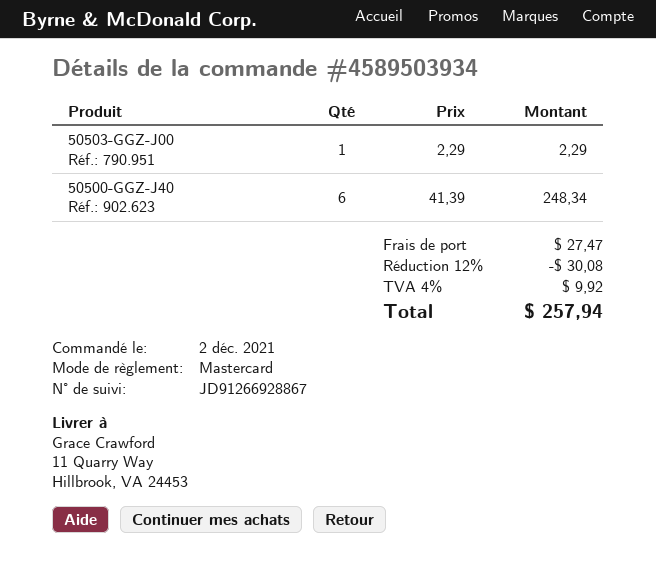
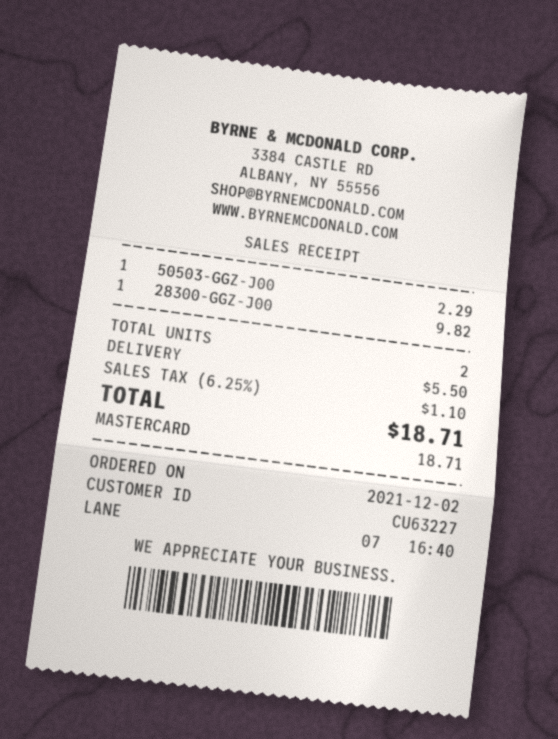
50500-GGZ-J40: 6 x 41.39 = 248.34 -> none
28300-GGZ-J00: none -> 1 x 9.82 = 9.82
discount: 12% = 30.08 -> none
shipping: 27.47 -> 5.50
tax: 4% = 9.92 -> 6.25% = 1.10
total: 257.94 -> 18.71

